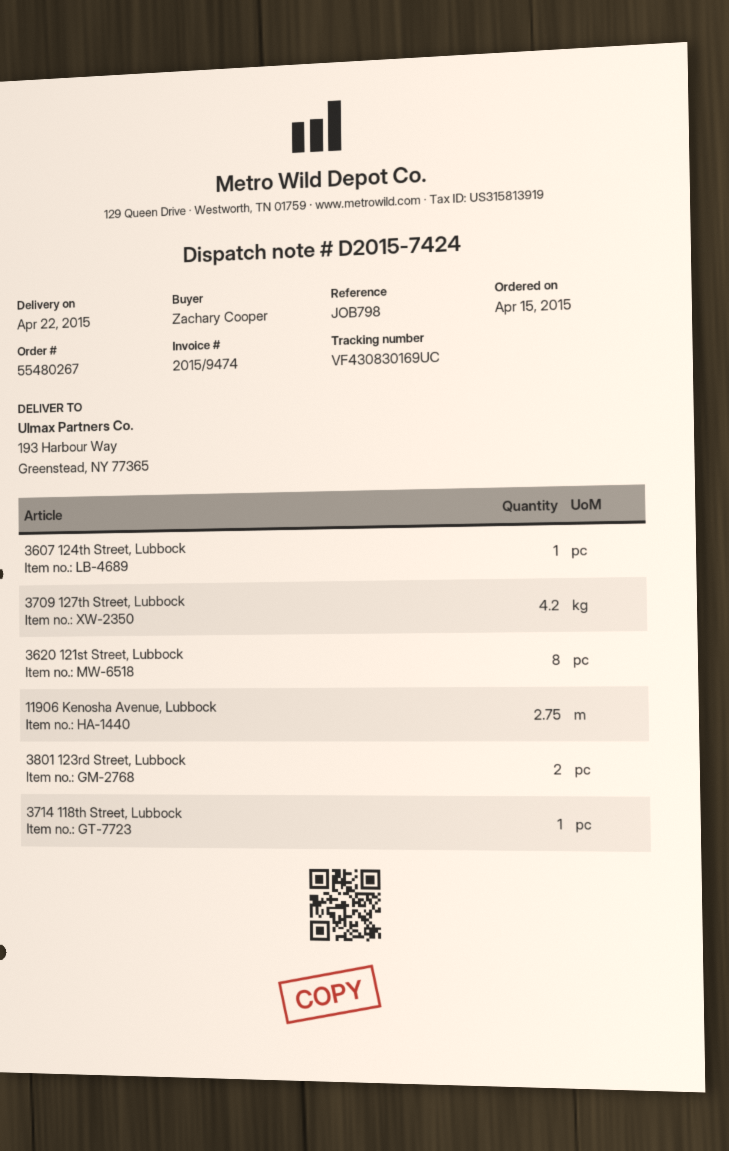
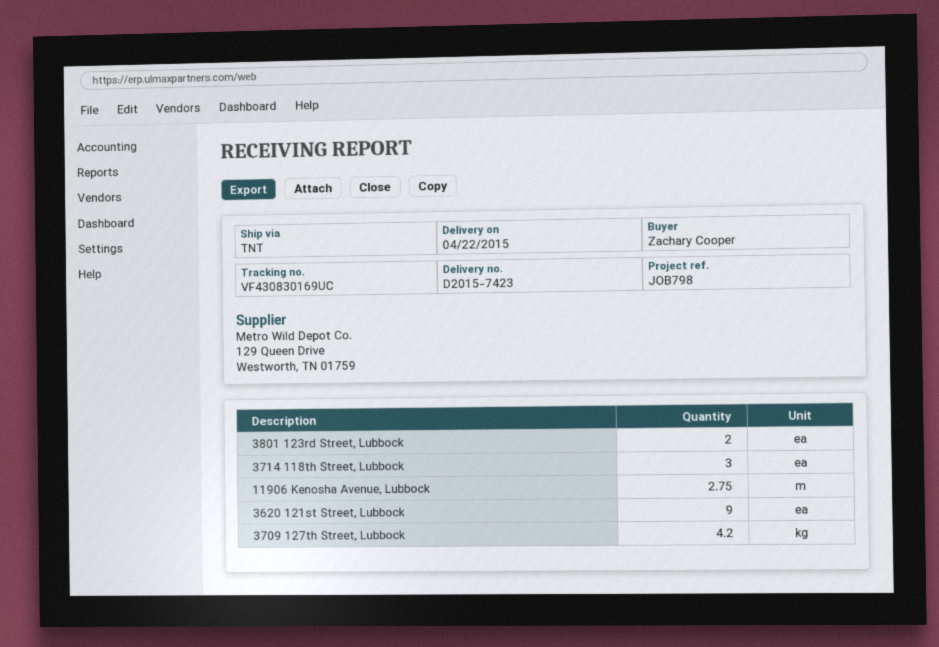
delivery note number: D2015-7424 -> D2015-7423
3607 124th Street, Lubbock: 1 -> none
3620 121st Street, Lubbock: 8 -> 9
3714 118th Street, Lubbock: 1 -> 3

